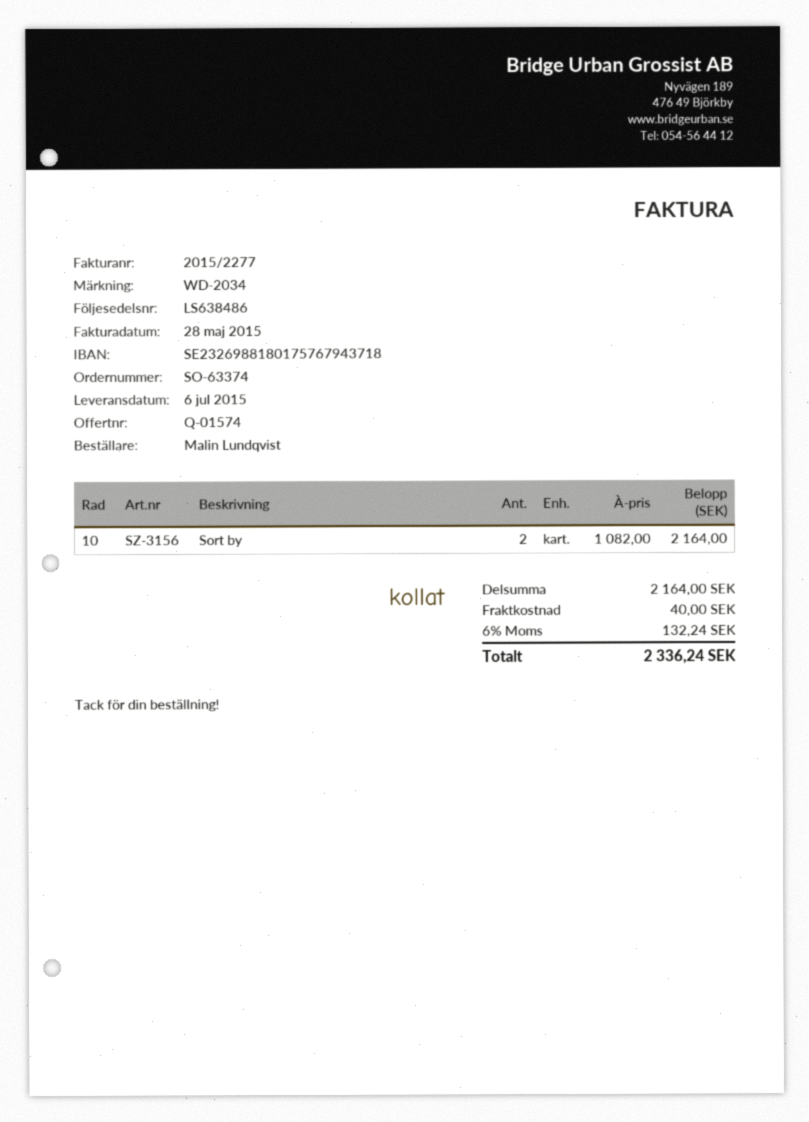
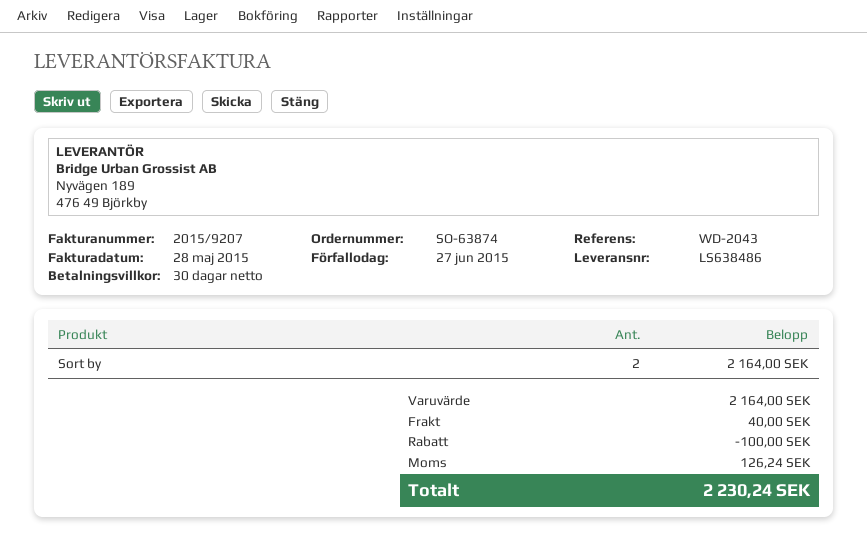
order number: SO-63374 -> SO-63874
invoice number: 2015/2277 -> 2015/9207
reference: WD-2034 -> WD-2043
discount: none -> 100.00
tax: 132.24 -> 126.24
total: 2336.24 -> 2230.24

